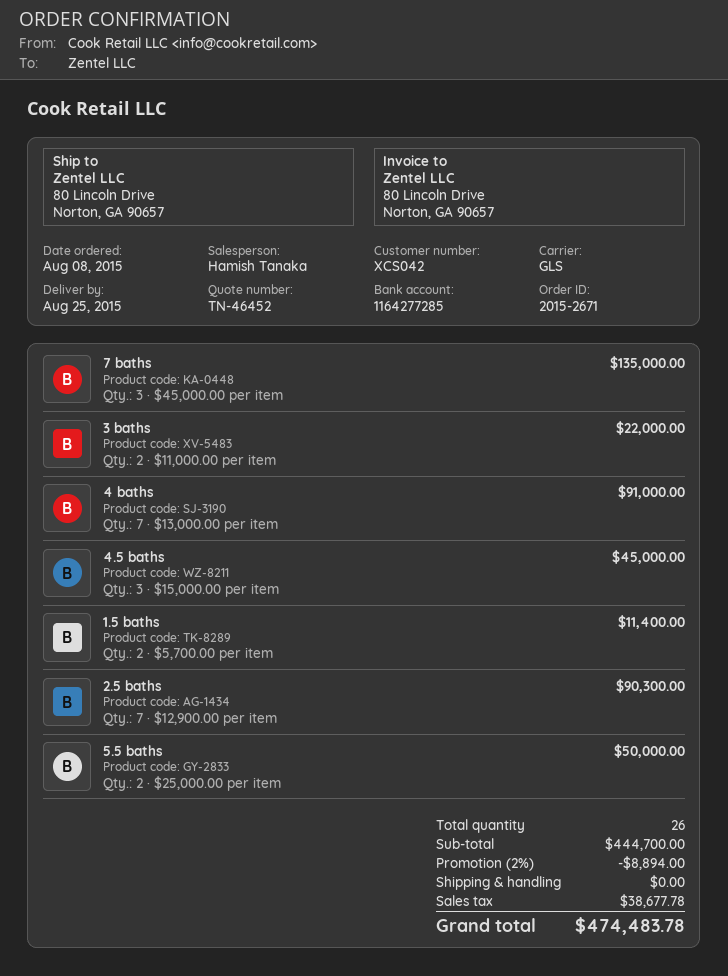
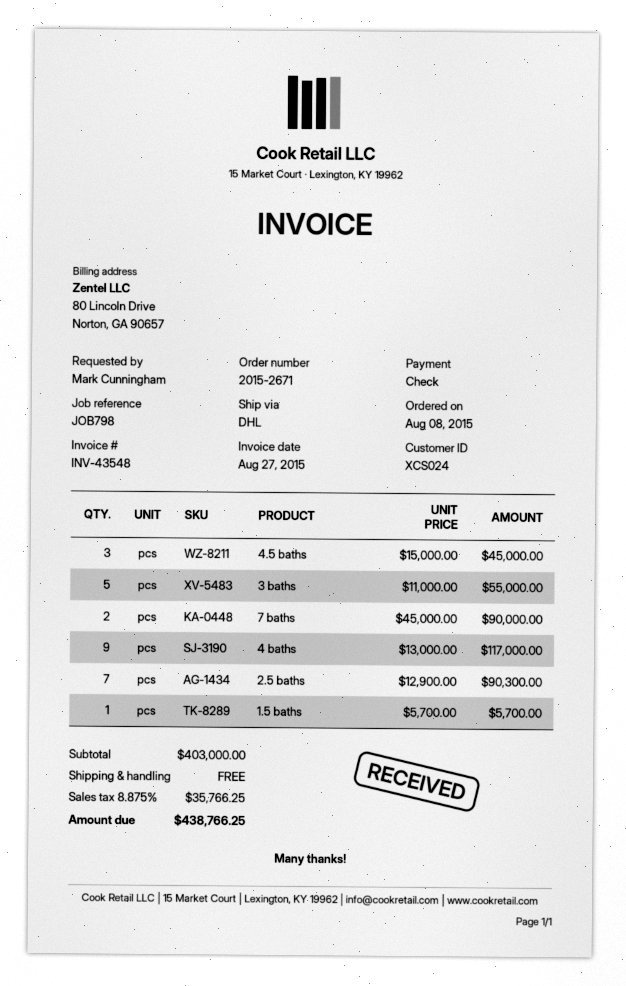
customer number: XCS042 -> XCS024
shipping method: GLS -> DHL
7 baths: 3 x 45000.00 = 135000.00 -> 2 x 45000.00 = 90000.00
3 baths: 2 x 11000.00 = 22000.00 -> 5 x 11000.00 = 55000.00
4 baths: 7 x 13000.00 = 91000.00 -> 9 x 13000.00 = 117000.00
1.5 baths: 2 x 5700.00 = 11400.00 -> 1 x 5700.00 = 5700.00
5.5 baths: 2 x 25000.00 = 50000.00 -> none
subtotal: 444700.00 -> 403000.00
discount: 2% = 8894.00 -> none
tax: 38677.78 -> 35766.25
total: 474483.78 -> 438766.25

